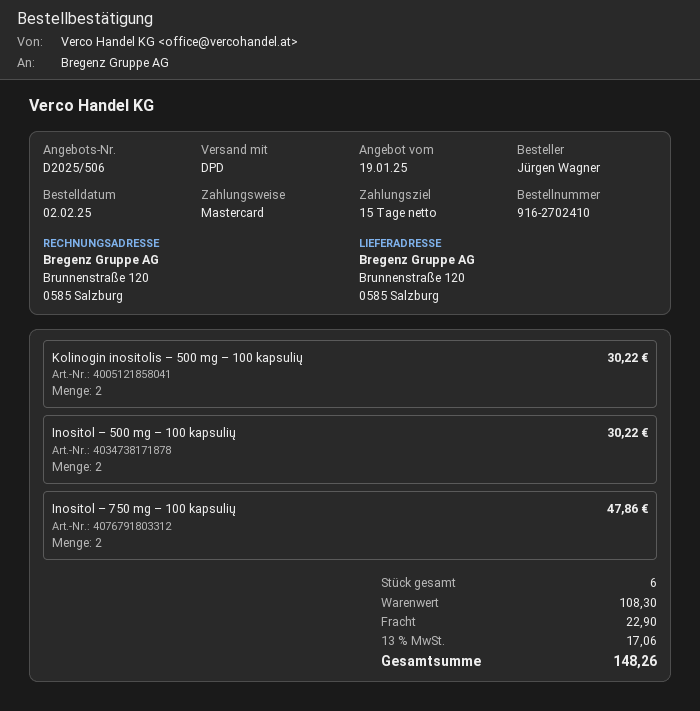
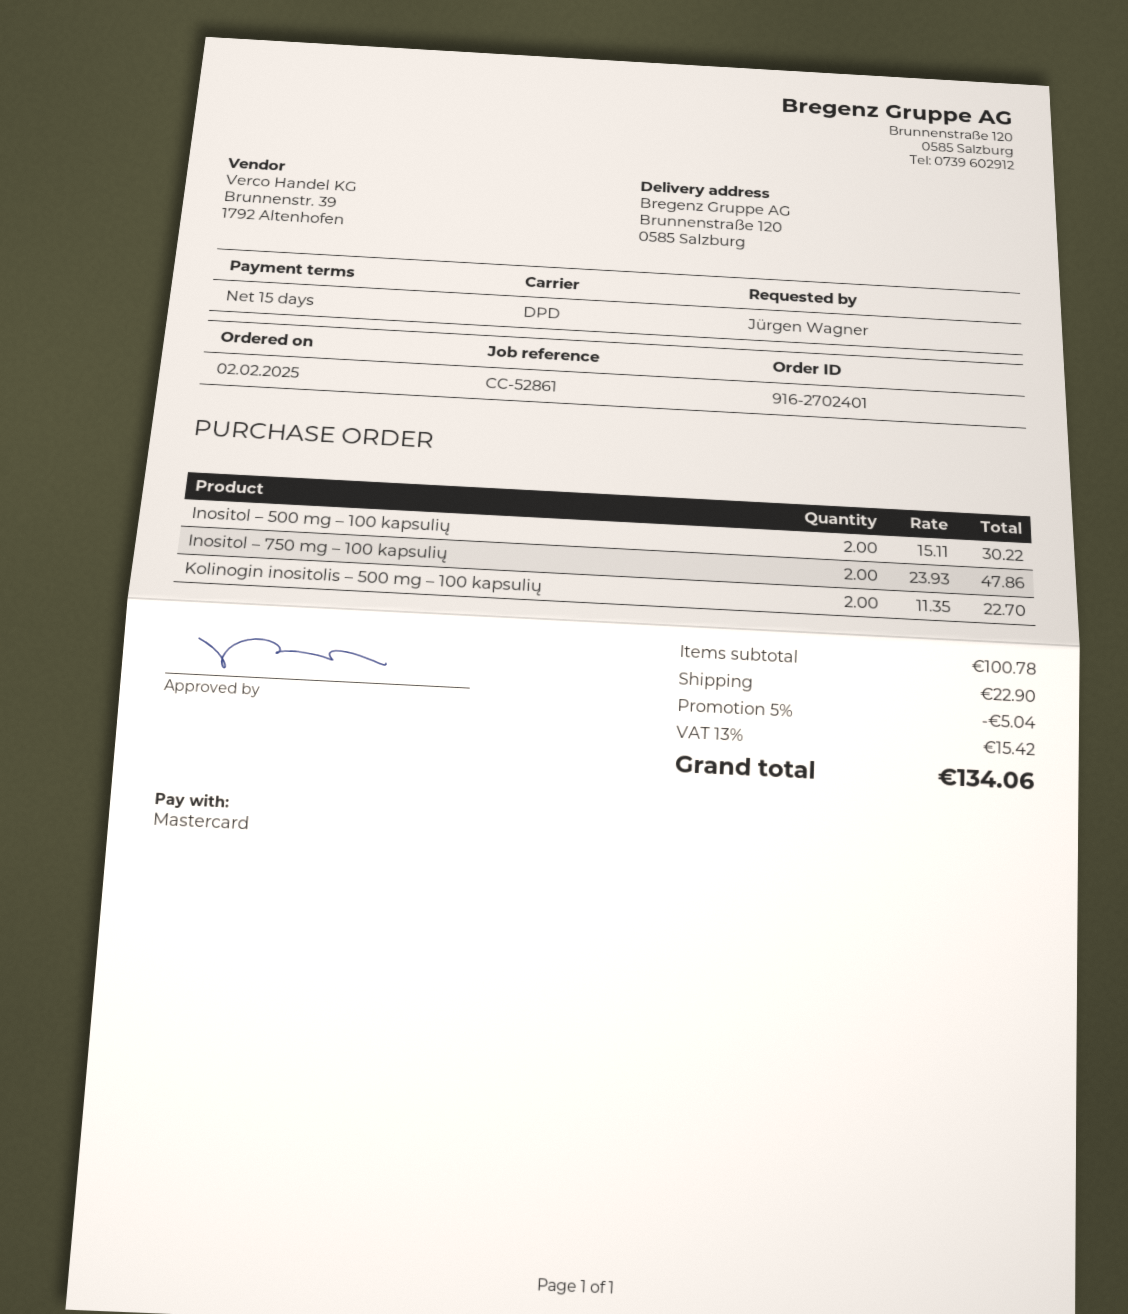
order number: 916-2702410 -> 916-2702401
Kolinogin inositolis – 500 mg – 100 kapsulių: 2 for 30.22 -> 2 for 22.70
subtotal: 108.30 -> 100.78
discount: none -> 5% = 5.04
tax: 13% = 17.06 -> 13% = 15.42
total: 148.26 -> 134.06

